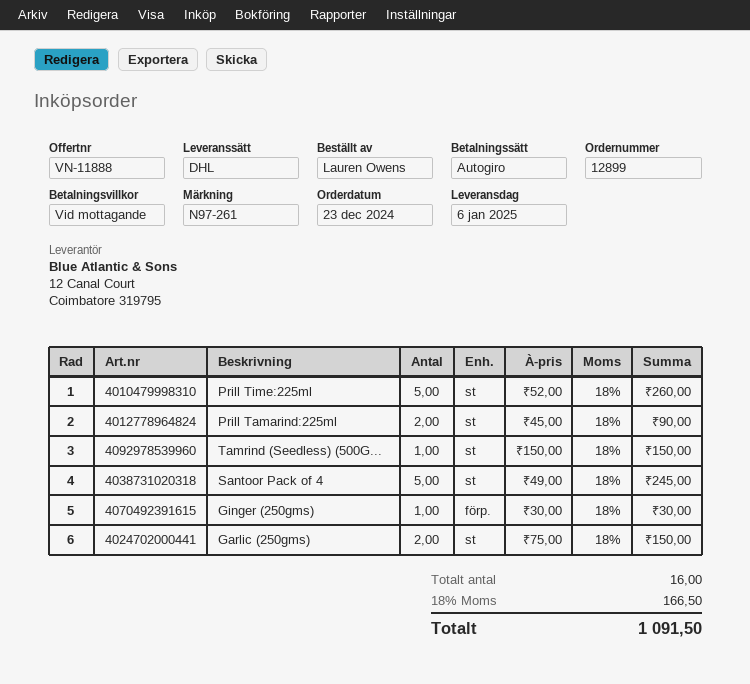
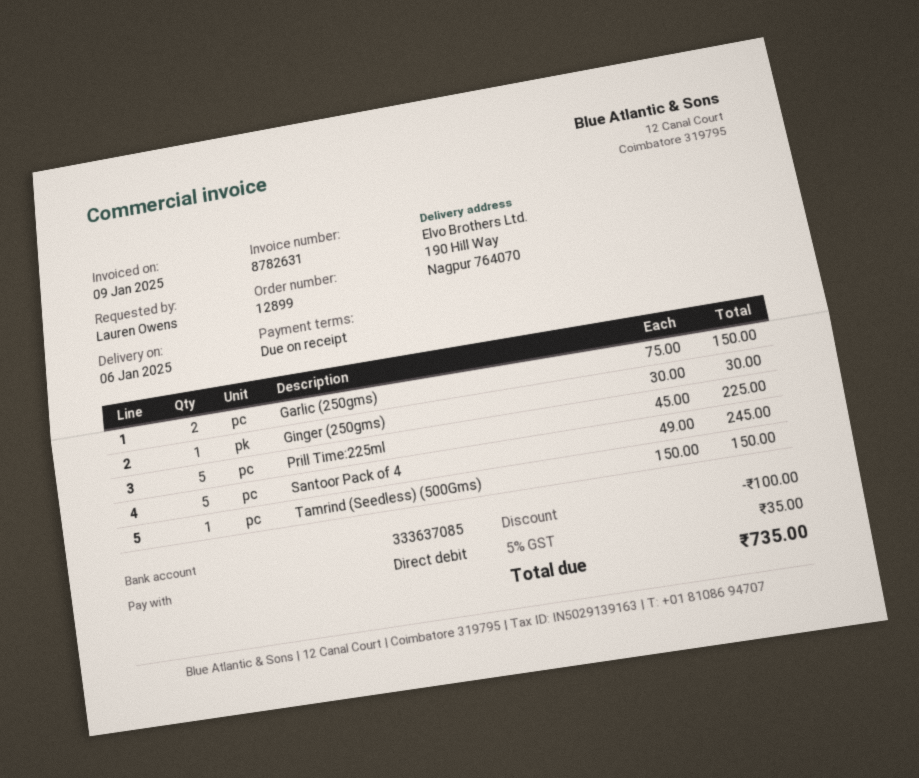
Prill Time:225ml: 5 x 52.00 = 260.00 -> 5 x 45.00 = 225.00
Prill Tamarind:225ml: 2 x 45.00 = 90.00 -> none
discount: none -> 100.00
tax: 18% = 166.50 -> 5% = 35.00
total: 1091.50 -> 735.00

